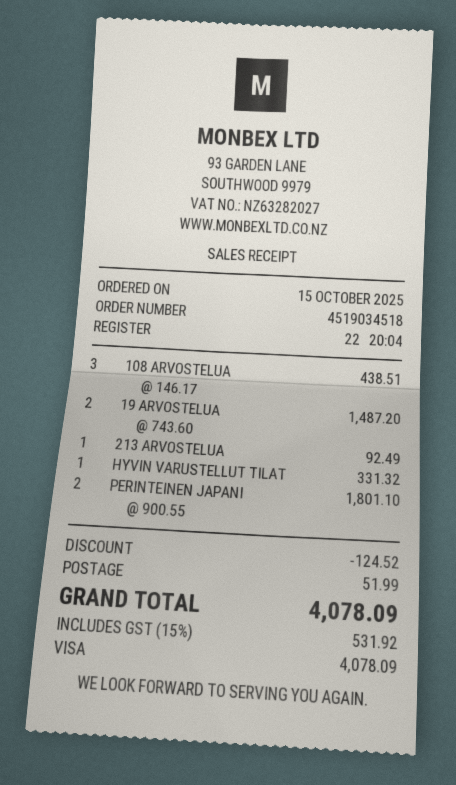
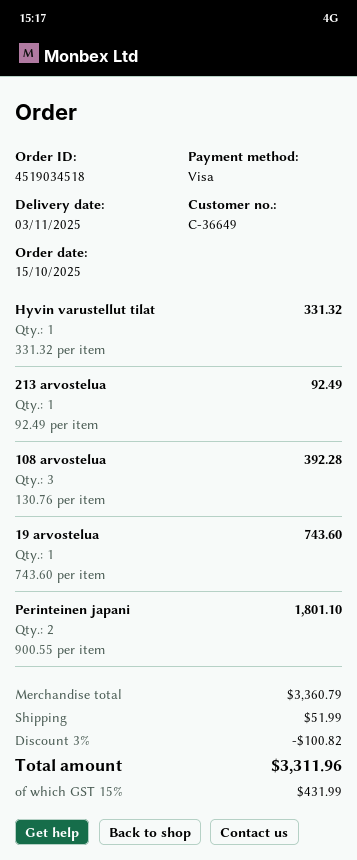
108 ARVOSTELUA: 3 x 146.17 = 438.51 -> 3 x 130.76 = 392.28
19 ARVOSTELUA: 2 x 743.60 = 1487.20 -> 1 x 743.60 = 743.60
discount: 124.52 -> 100.82
tax: 15% = 531.92 -> 15% = 431.99
total: 4078.09 -> 3311.96

